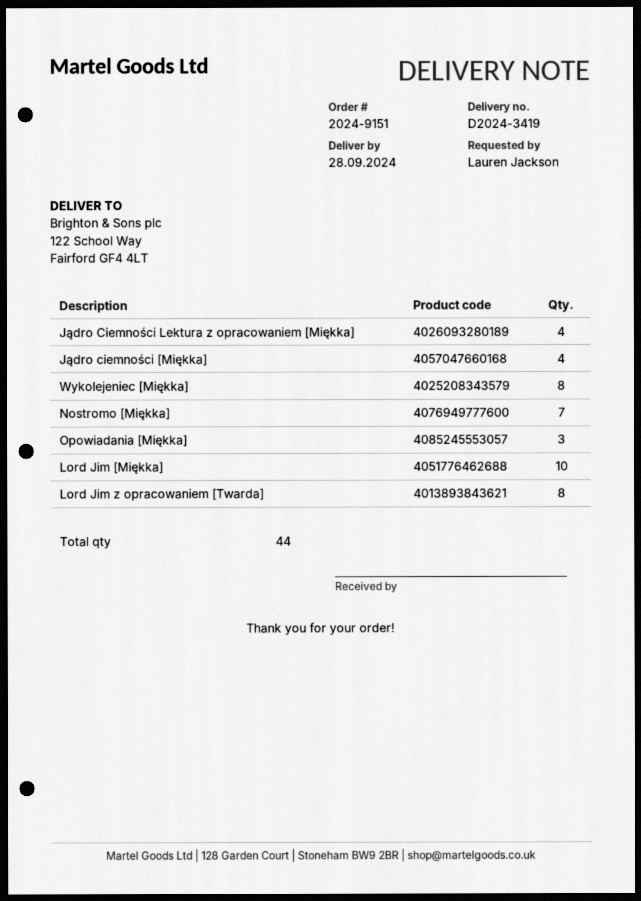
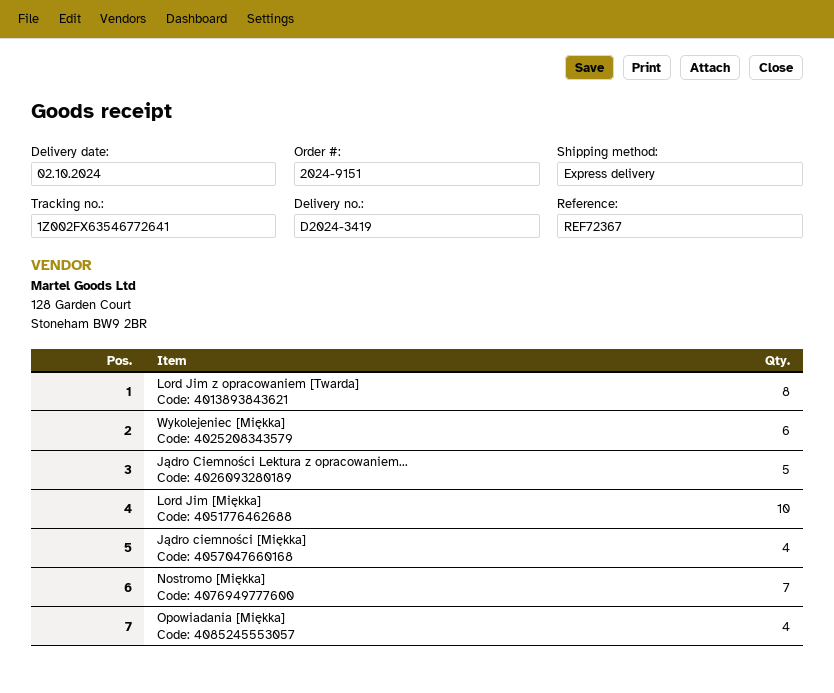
delivery date: 2024-09-28 -> 2024-10-02
Jądro Ciemności Lektura z opracowaniem [Miękka]: 4 -> 5
Wykolejeniec [Miękka]: 8 -> 6
Opowiadania [Miękka]: 3 -> 4

